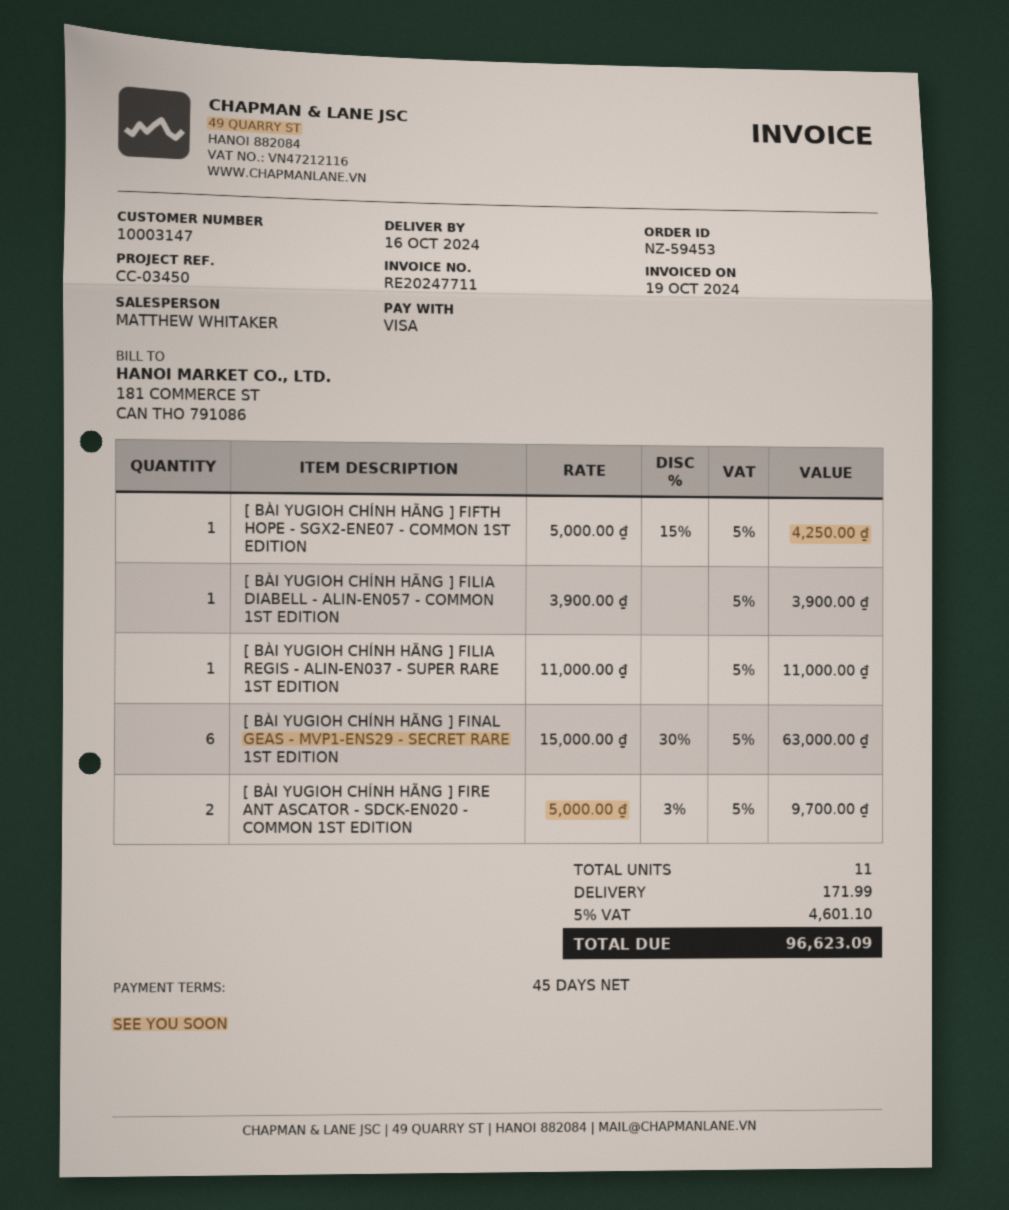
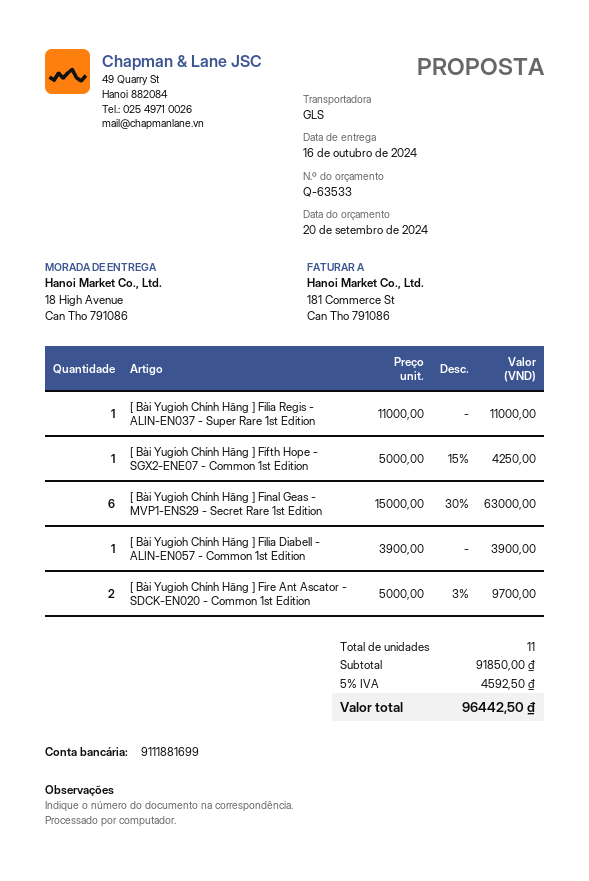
shipping: 171.99 -> none
tax: 5% = 4601.10 -> 5% = 4592.50
total: 96623.09 -> 96442.50

